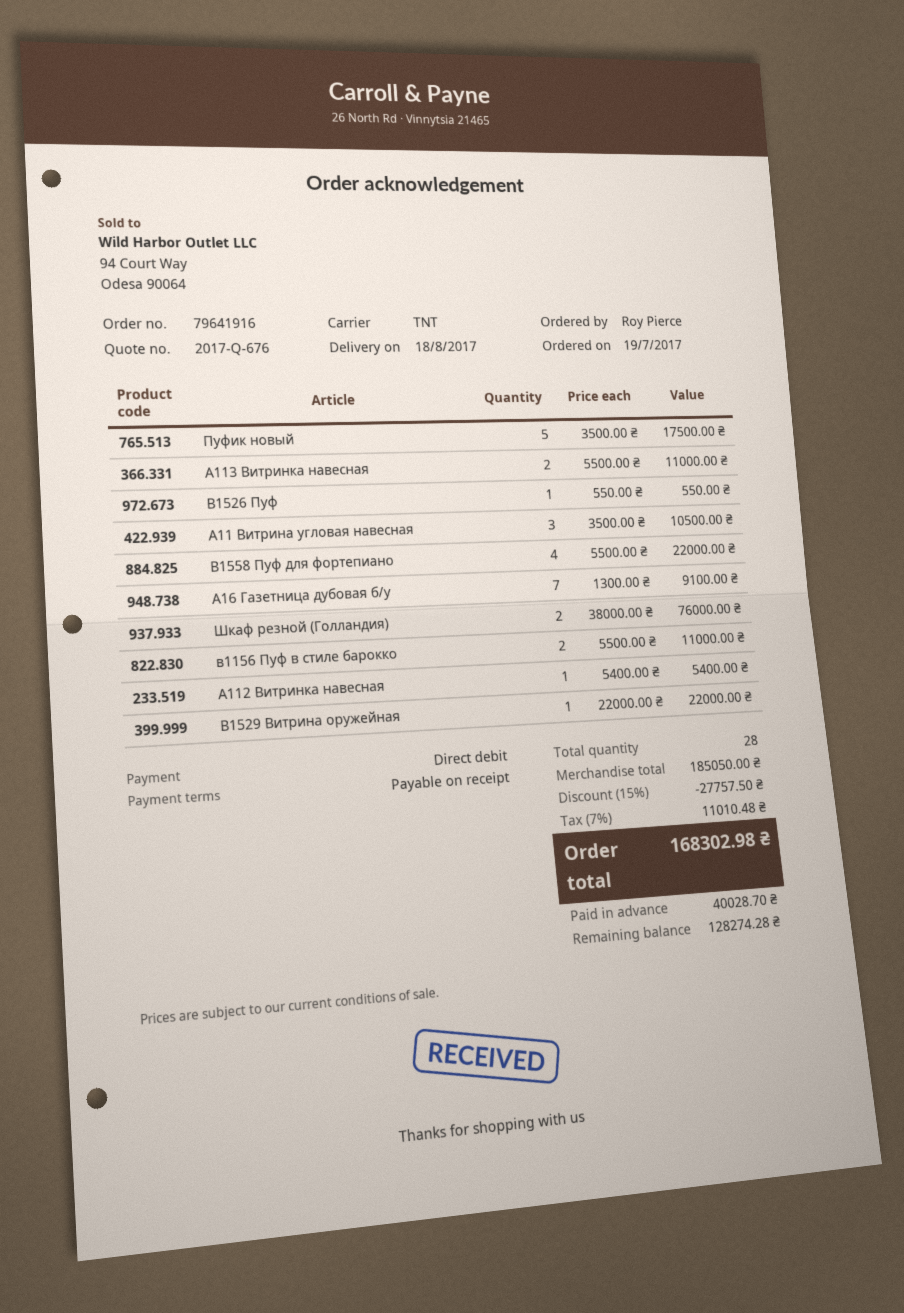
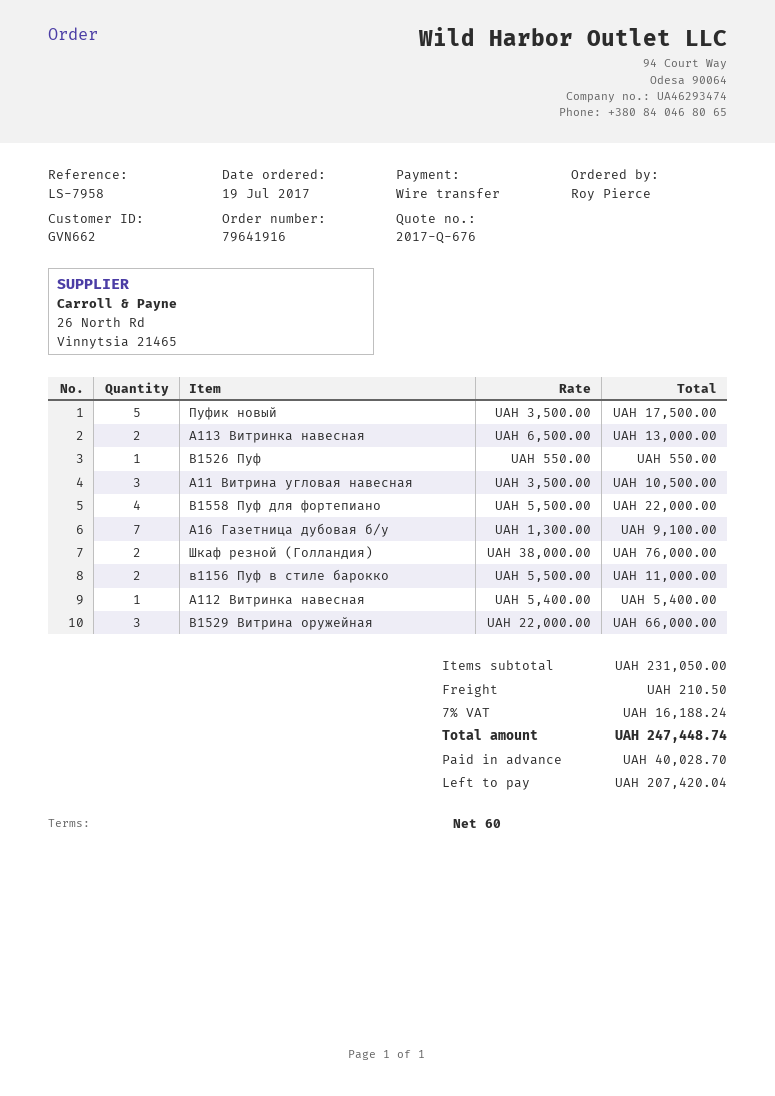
payment terms: on receipt -> 60 days
payment method: direct debit -> bank transfer
А113 Витринка навесная: 2 x 5500.00 = 11000.00 -> 2 x 6500.00 = 13000.00
В1529 Витрина оружейная: 1 x 22000.00 = 22000.00 -> 3 x 22000.00 = 66000.00
subtotal: 185050.00 -> 231050.00
discount: 15% = 27757.50 -> none
shipping: none -> 210.50
tax: 7% = 11010.48 -> 7% = 16188.24
total: 168302.98 -> 247448.74
balance: 128274.28 -> 207420.04

